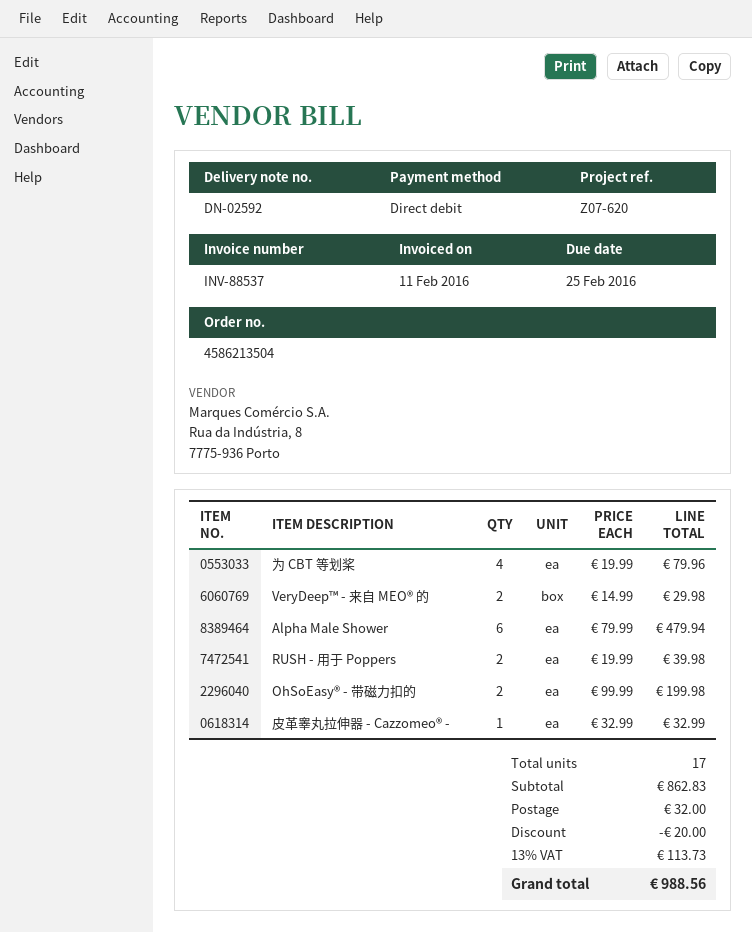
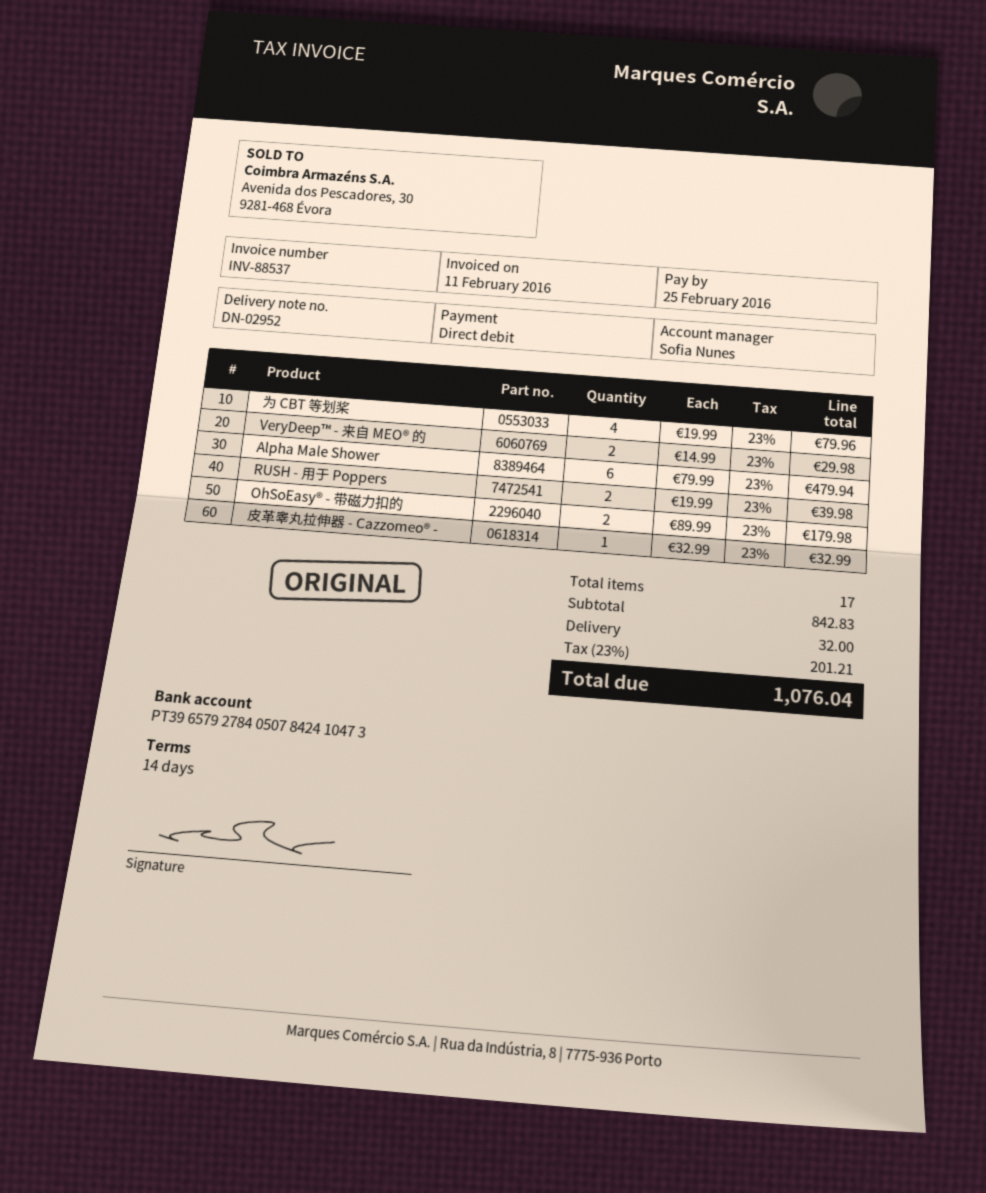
delivery note number: DN-02592 -> DN-02952
OhSoEasy® - 带磁力扣的: 2 x 99.99 = 199.98 -> 2 x 89.99 = 179.98
subtotal: 862.83 -> 842.83
discount: 20.00 -> none
tax: 13% = 113.73 -> 23% = 201.21
total: 988.56 -> 1076.04

